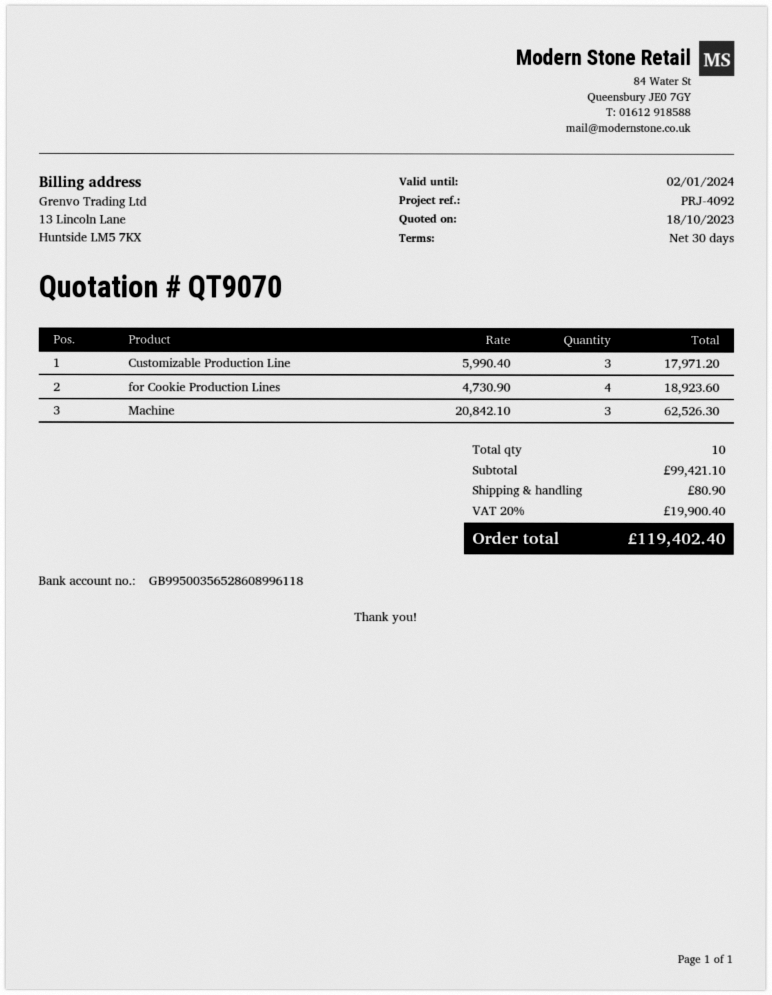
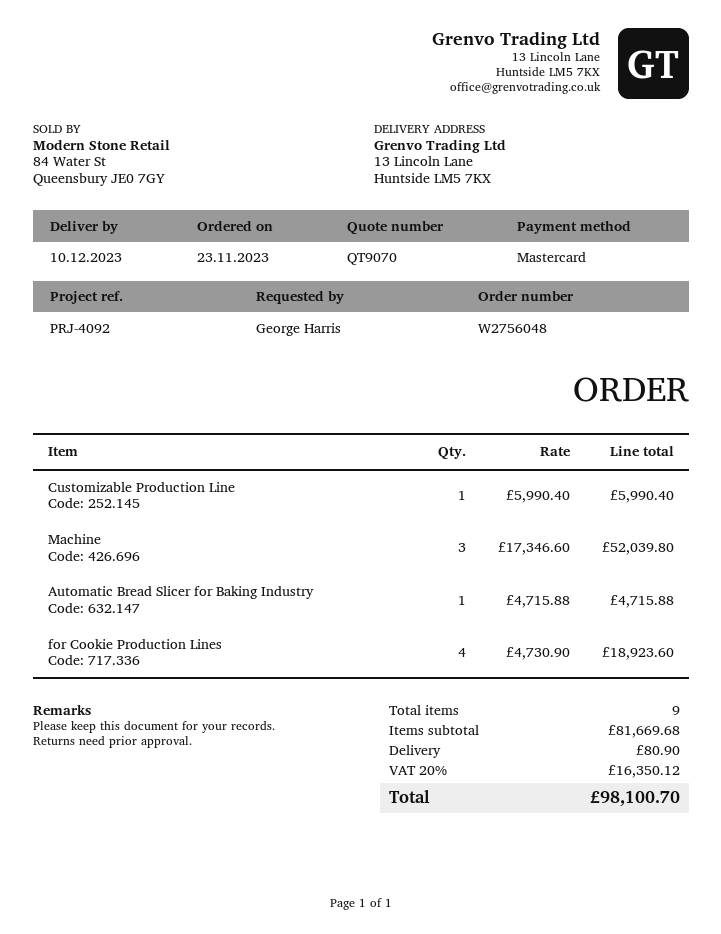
Customizable Production Line: 3 x 5990.40 = 17971.20 -> 1 x 5990.40 = 5990.40
Machine: 3 x 20842.10 = 62526.30 -> 3 x 17346.60 = 52039.80
Automatic Bread Slicer for Baking Industry: none -> 1 x 4715.88 = 4715.88
total quantity: 10 -> 9
subtotal: 99421.10 -> 81669.68
tax: 20% = 19900.40 -> 20% = 16350.12
total: 119402.40 -> 98100.70

